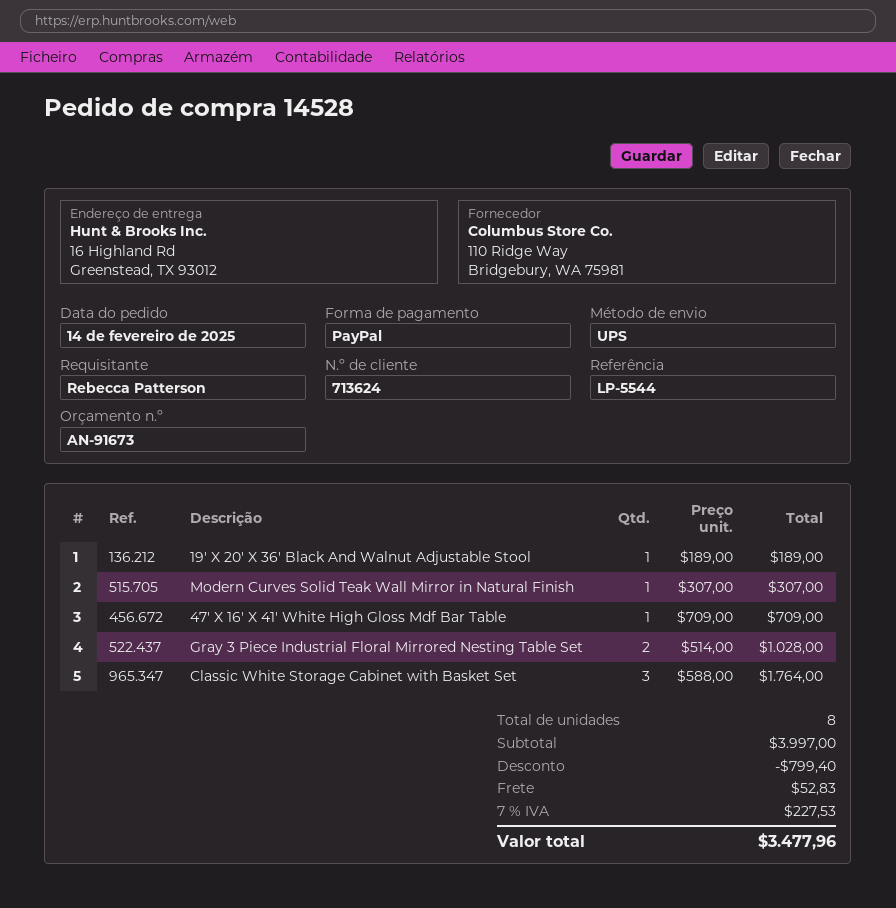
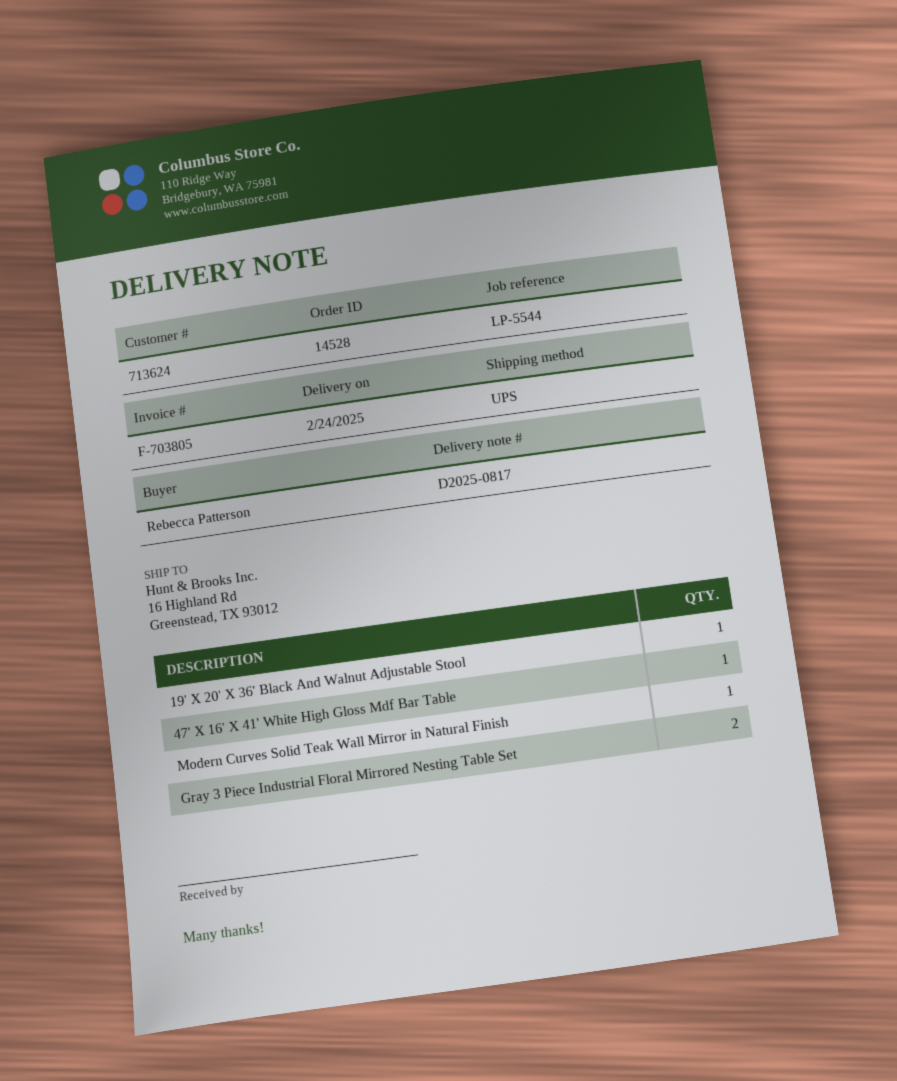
Classic White Storage Cabinet with Basket Set: 3 -> none

